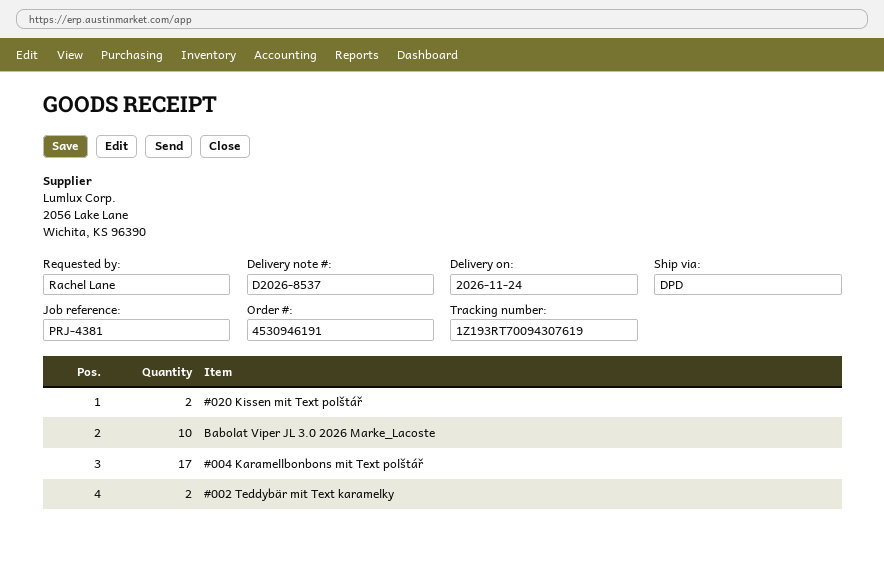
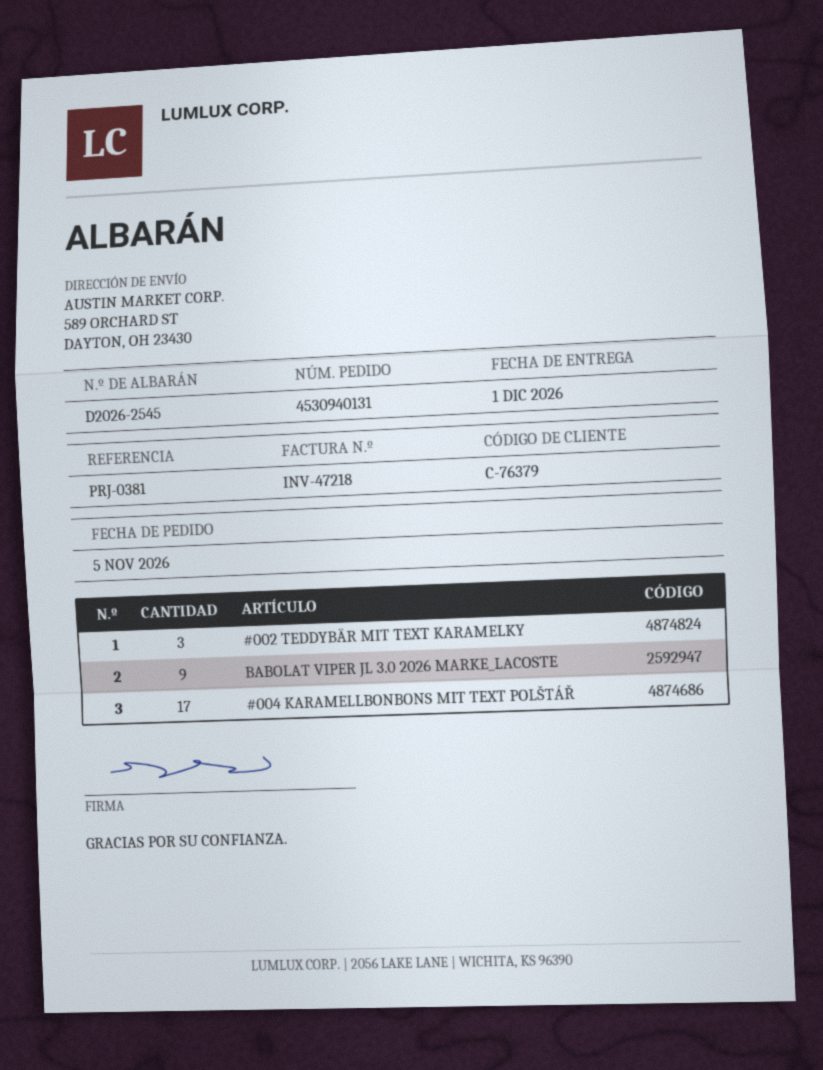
order number: 4530946191 -> 4530940131
delivery note number: D2026-8537 -> D2026-2545
delivery date: 2026-11-24 -> 2026-12-01
reference: PRJ-4381 -> PRJ-0381
#020 Kissen mit Text polštář: 2 -> none
Babolat Viper JL 3.0 2026 Marke_Lacoste: 10 -> 9
#002 Teddybär mit Text karamelky: 2 -> 3

